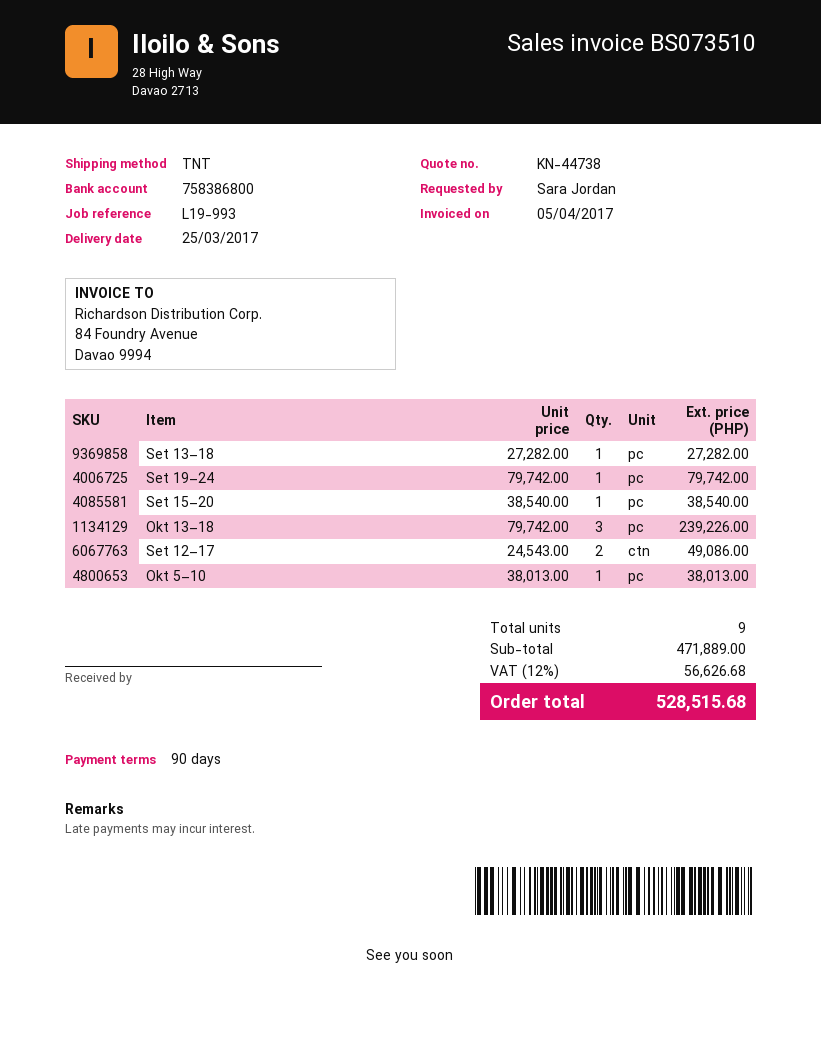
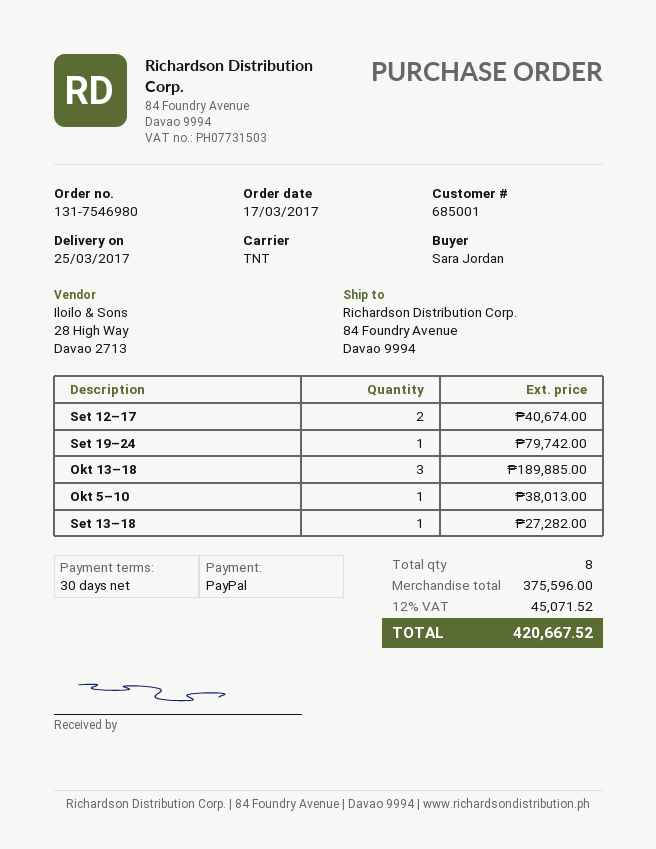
payment terms: 90 days -> 30 days
Set 15–20: 1 for 38540.00 -> none
Okt 13–18: 3 for 239226.00 -> 3 for 189885.00
Set 12–17: 2 for 49086.00 -> 2 for 40674.00
total quantity: 9 -> 8
subtotal: 471889.00 -> 375596.00
tax: 12% = 56626.68 -> 12% = 45071.52
total: 528515.68 -> 420667.52

